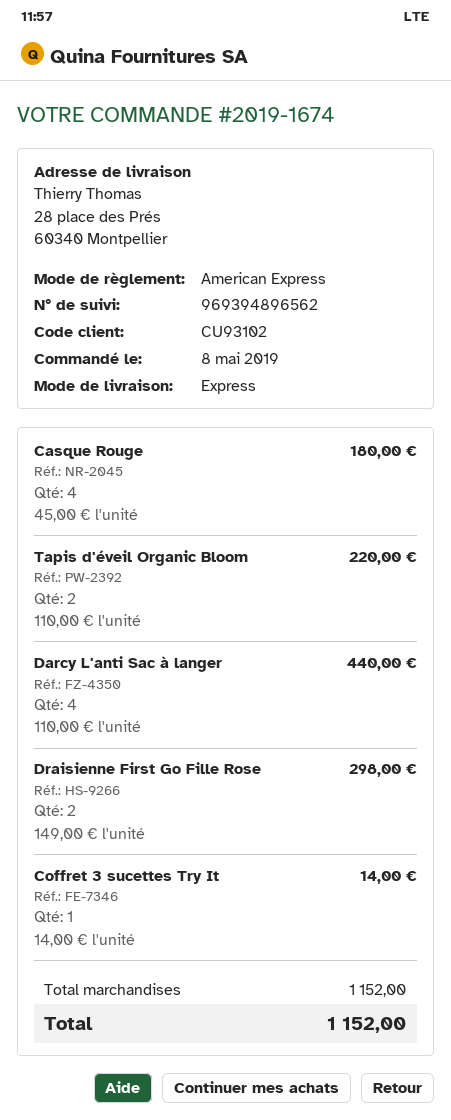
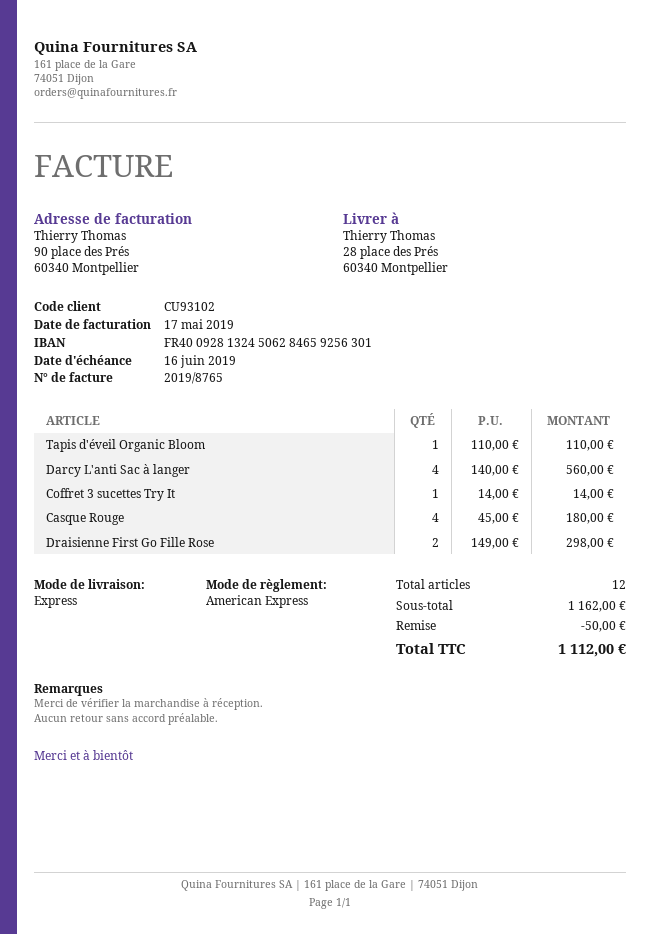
Tapis d'éveil Organic Bloom: 2 x 110.00 = 220.00 -> 1 x 110.00 = 110.00
Darcy L'anti Sac à langer: 4 x 110.00 = 440.00 -> 4 x 140.00 = 560.00
subtotal: 1152.00 -> 1162.00
discount: none -> 50.00
total: 1152.00 -> 1112.00

